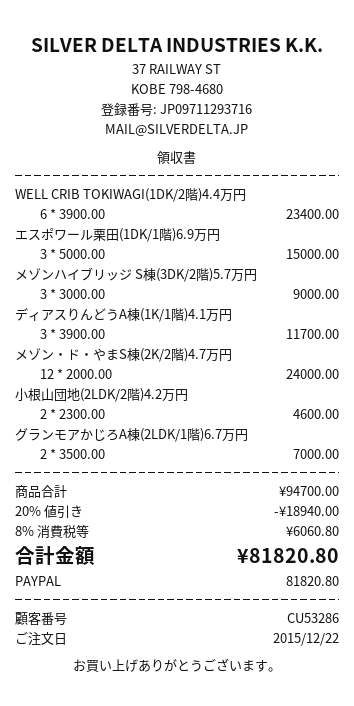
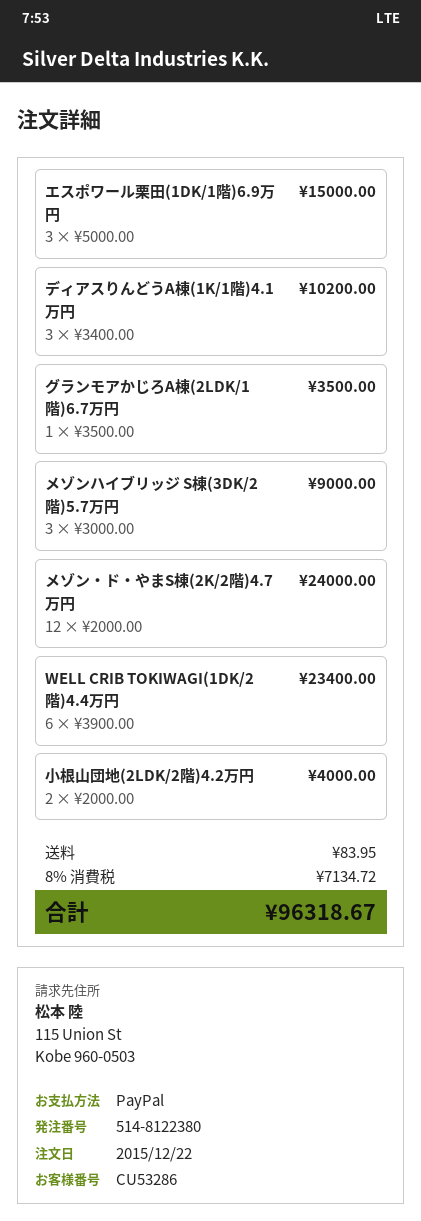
ディアスりんどうA棟(1K/1階)4.1万円: 3 x 3900.00 = 11700.00 -> 3 x 3400.00 = 10200.00
小根山団地(2LDK/2階)4.2万円: 2 x 2300.00 = 4600.00 -> 2 x 2000.00 = 4000.00
グランモアかじろA棟(2LDK/1階)6.7万円: 2 x 3500.00 = 7000.00 -> 1 x 3500.00 = 3500.00
discount: 20% = 18940.00 -> none
shipping: none -> 83.95
tax: 8% = 6060.80 -> 8% = 7134.72
total: 81820.80 -> 96318.67

